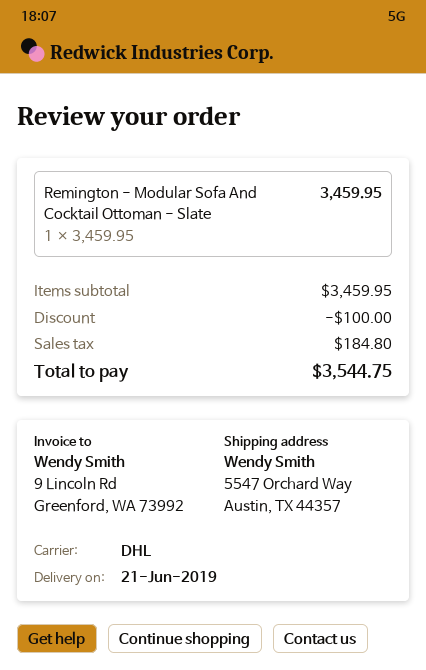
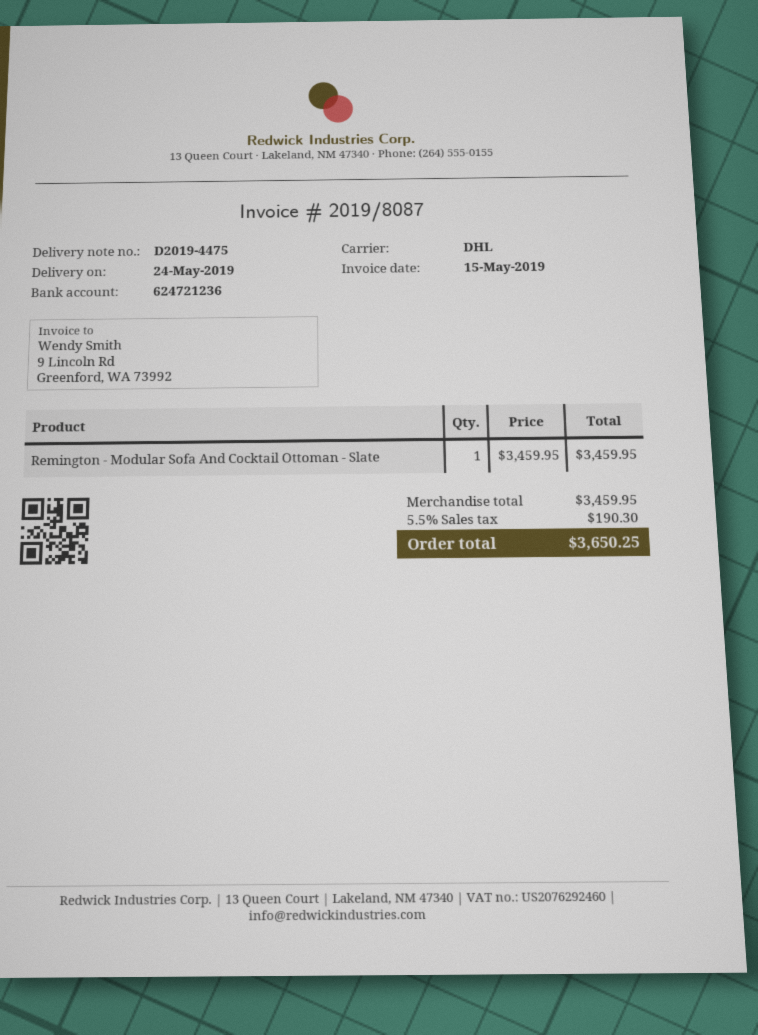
delivery date: 2019-06-21 -> 2019-05-24
discount: 100.00 -> none
tax: 184.80 -> 190.30
total: 3544.75 -> 3650.25

